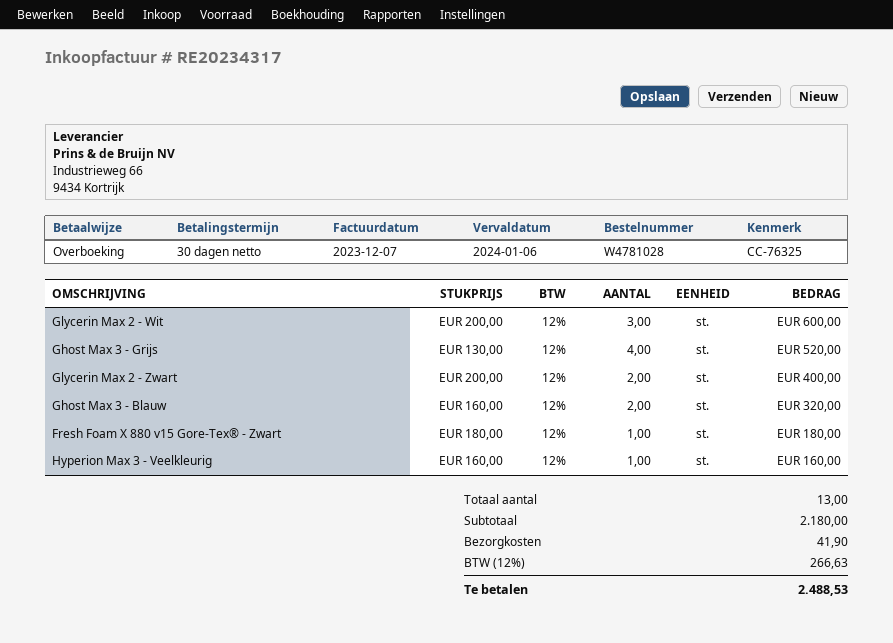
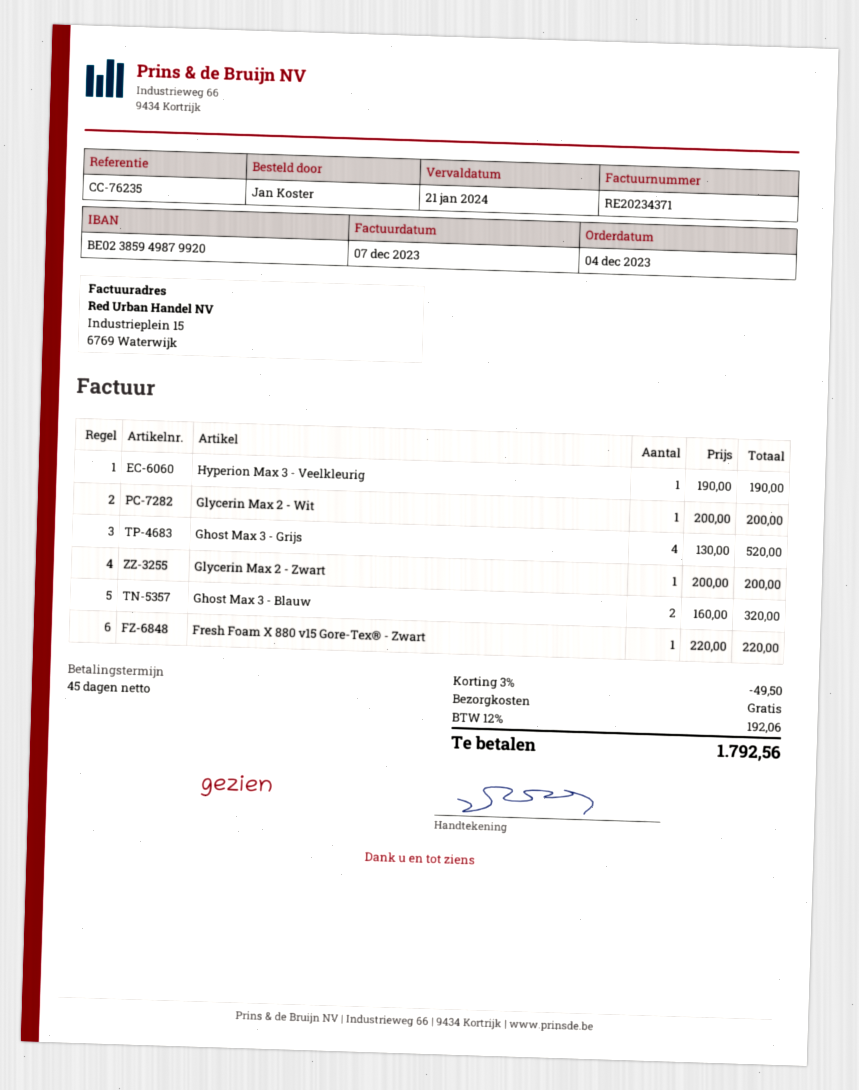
invoice number: RE20234317 -> RE20234371
payment terms: 30 days -> 45 days
due date: 2024-01-06 -> 2024-01-21
reference: CC-76325 -> CC-76235
Glycerin Max 2 - Wit: 3 x 200.00 = 600.00 -> 1 x 200.00 = 200.00
Glycerin Max 2 - Zwart: 2 x 200.00 = 400.00 -> 1 x 200.00 = 200.00
Fresh Foam X 880 v15 Gore-Tex® - Zwart: 1 x 180.00 = 180.00 -> 1 x 220.00 = 220.00
Hyperion Max 3 - Veelkleurig: 1 x 160.00 = 160.00 -> 1 x 190.00 = 190.00
discount: none -> 3% = 49.50
shipping: 41.90 -> 0.00
tax: 12% = 266.63 -> 12% = 192.06
total: 2488.53 -> 1792.56

